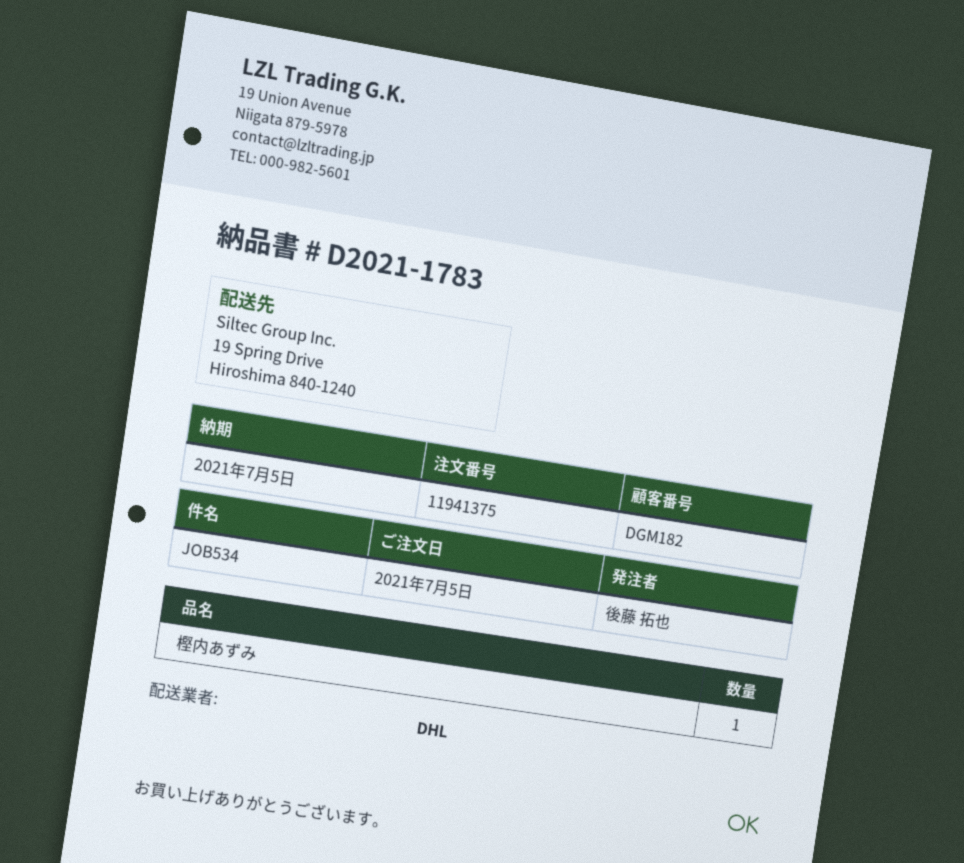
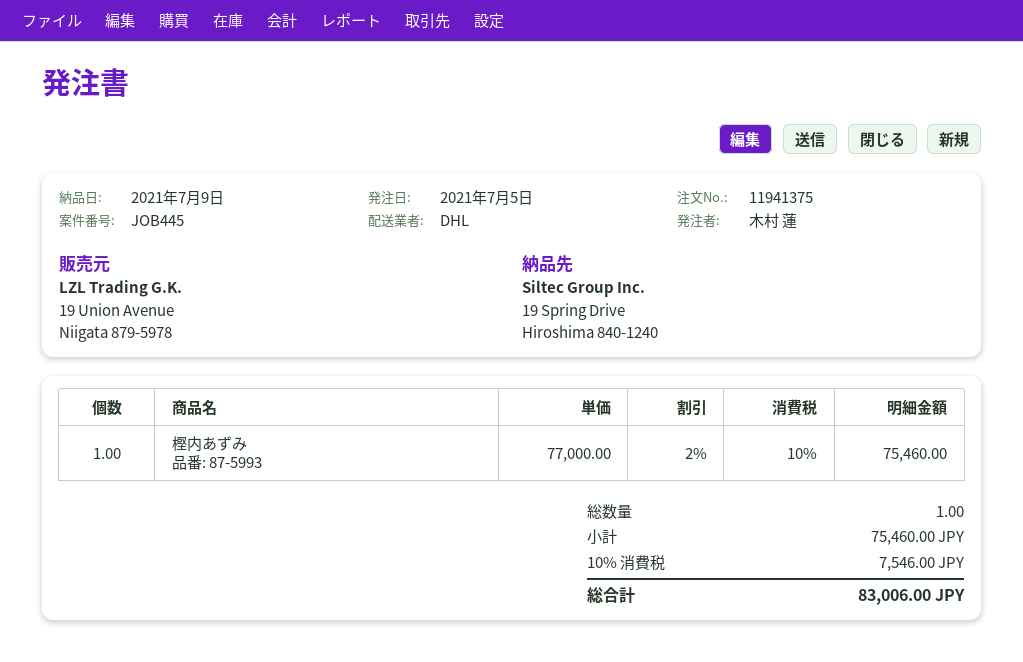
delivery date: 2021-07-05 -> 2021-07-09
reference: JOB534 -> JOB445
ordered by: 後藤 拓也 -> 木村 蓮

